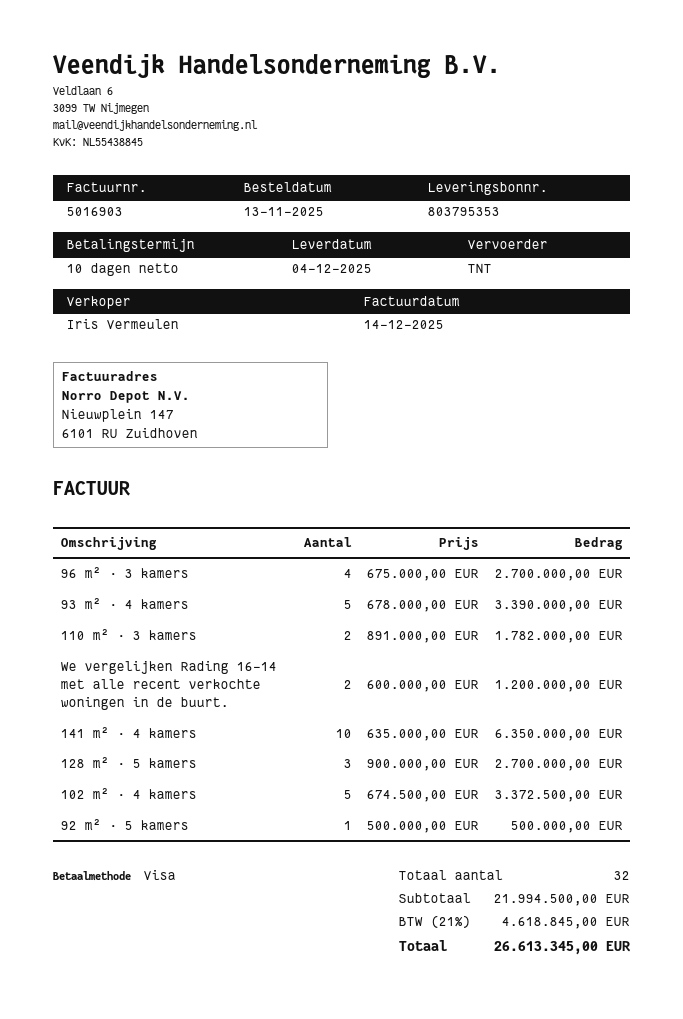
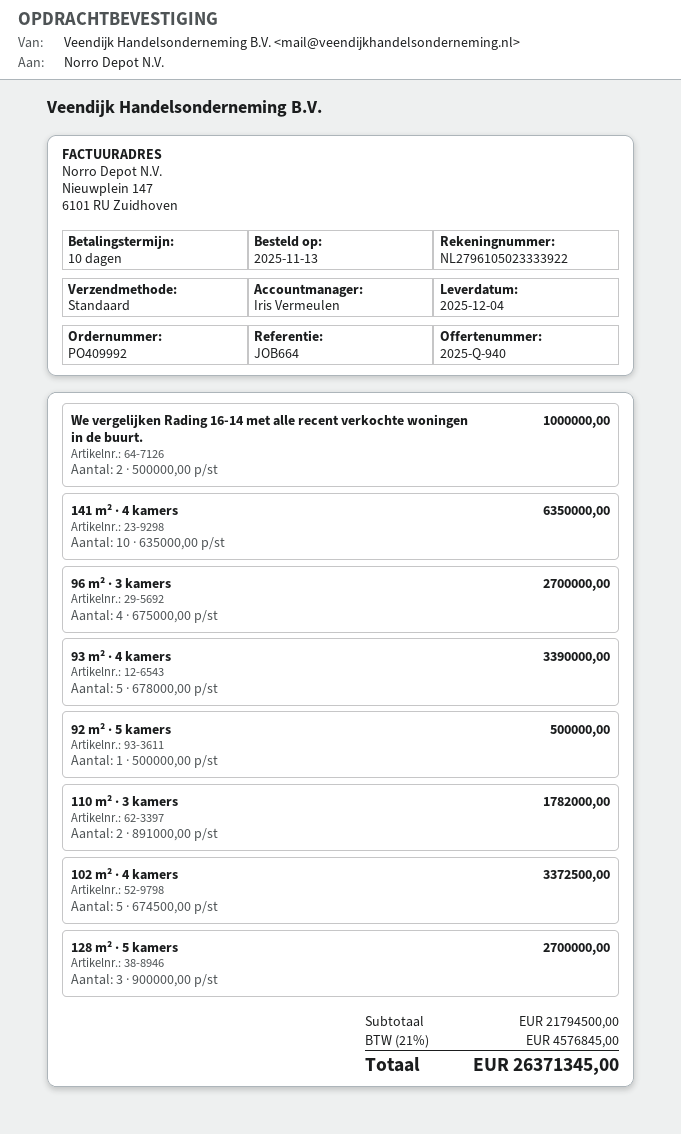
shipping method: TNT -> standard
We vergelijken Rading 16-14 met alle recent verkochte woningen in de buurt.: 2 x 600000.00 = 1200000.00 -> 2 x 500000.00 = 1000000.00
subtotal: 21994500.00 -> 21794500.00
tax: 21% = 4618845.00 -> 21% = 4576845.00
total: 26613345.00 -> 26371345.00

